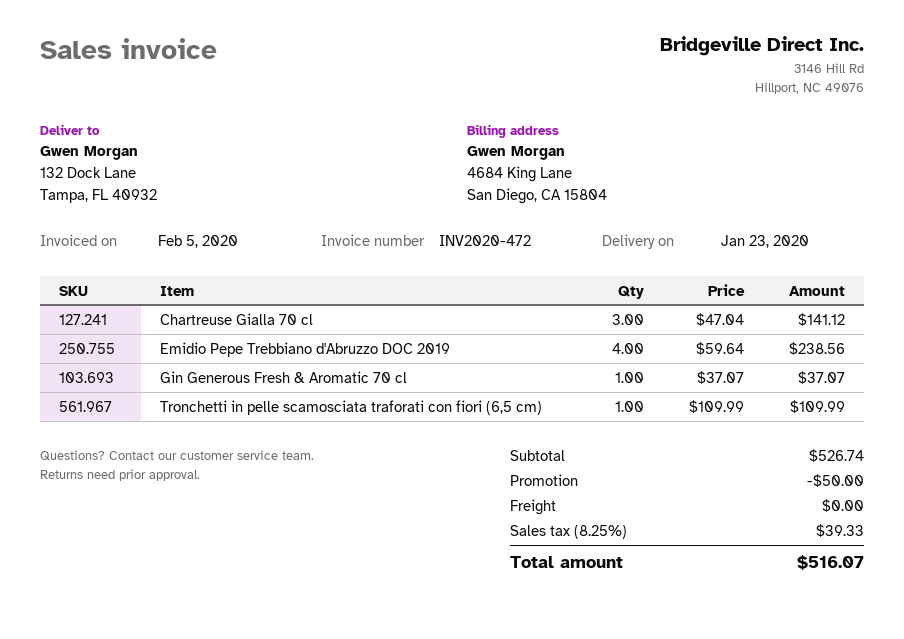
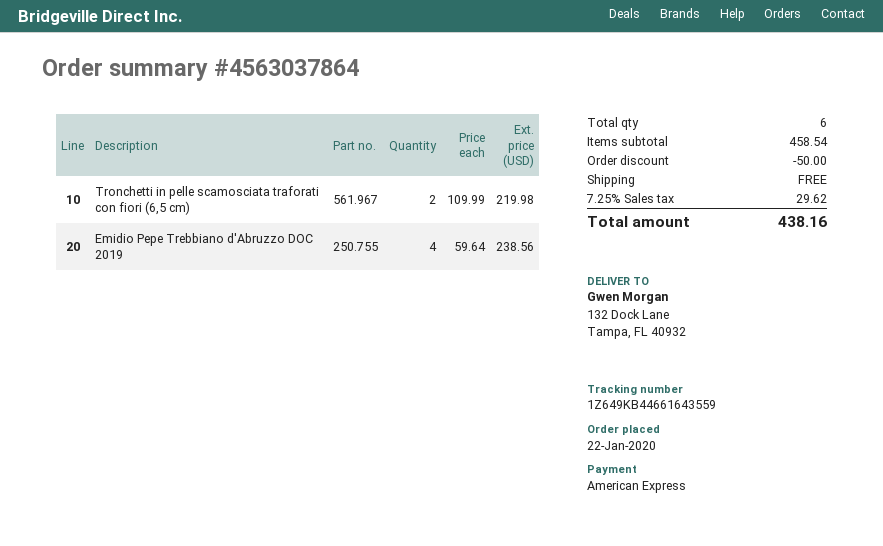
Chartreuse Gialla 70 cl: 3 x 47.04 = 141.12 -> none
Gin Generous Fresh & Aromatic 70 cl: 1 x 37.07 = 37.07 -> none
Tronchetti in pelle scamosciata traforati con fiori (6,5 cm): 1 x 109.99 = 109.99 -> 2 x 109.99 = 219.98
subtotal: 526.74 -> 458.54
tax: 8.25% = 39.33 -> 7.25% = 29.62
total: 516.07 -> 438.16

